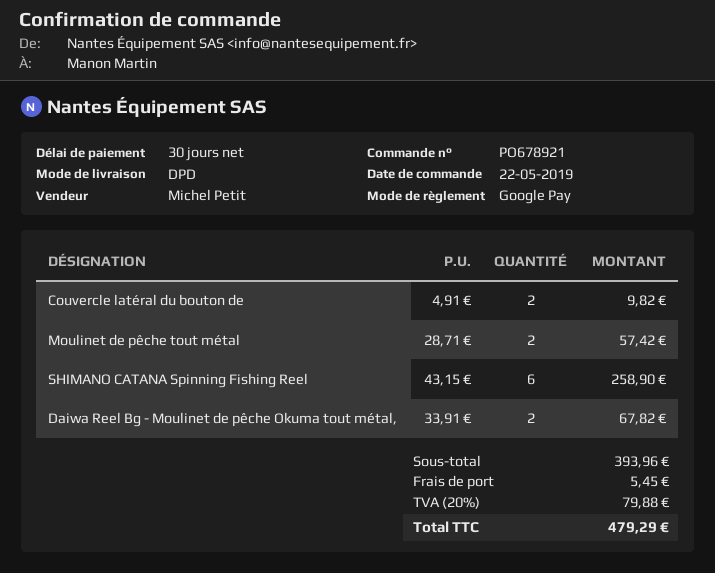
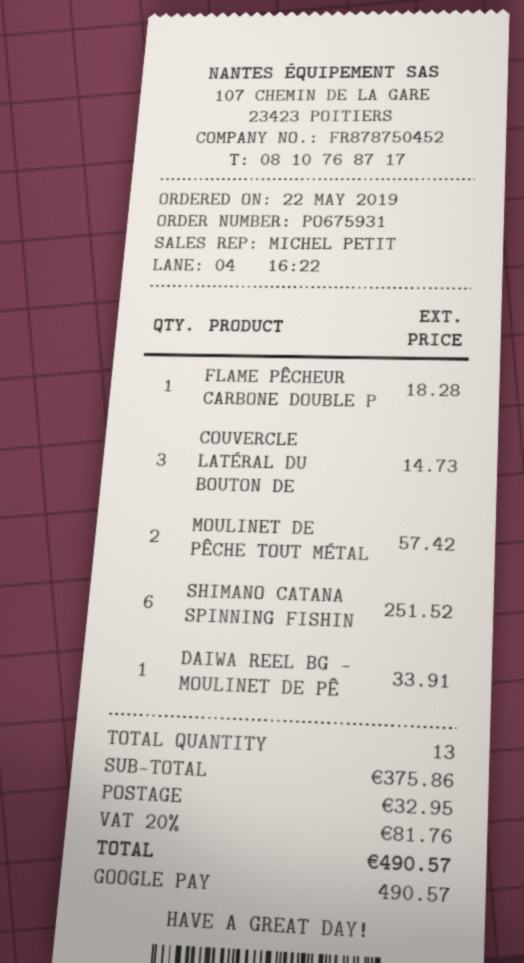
order number: PO678921 -> PO675931
Couvercle latéral du bouton de: 2 for 9.82 -> 3 for 14.73
SHIMANO CATANA Spinning Fishing Reel: 6 for 258.90 -> 6 for 251.52
Daiwa Reel Bg - Moulinet de pêche Okuma tout métal,: 2 for 67.82 -> 1 for 33.91
FLAME PÊCHEUR CARBONE DOUBLE P: none -> 1 for 18.28
subtotal: 393.96 -> 375.86
shipping: 5.45 -> 32.95
tax: 20% = 79.88 -> 20% = 81.76
total: 479.29 -> 490.57

